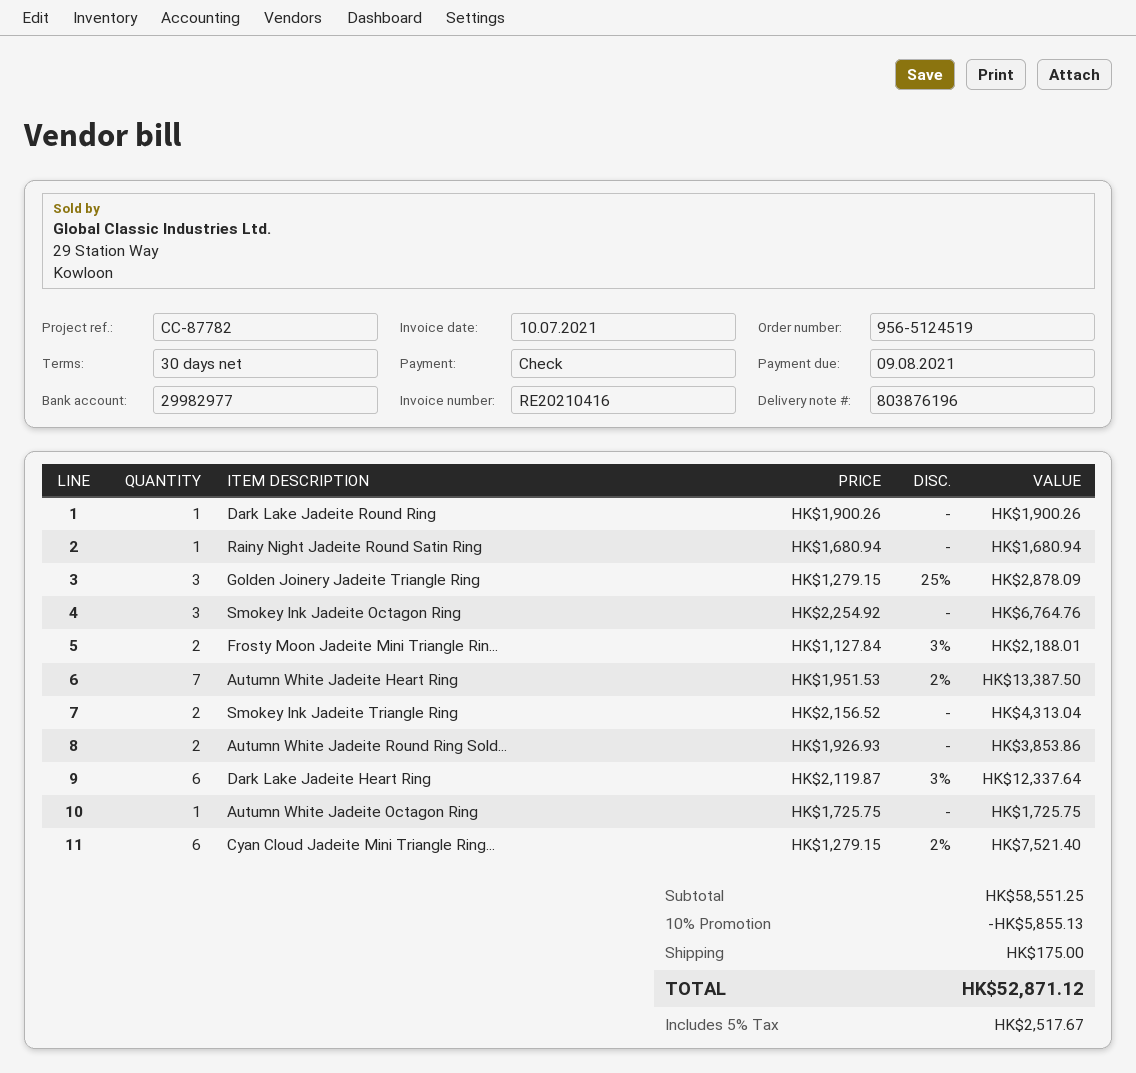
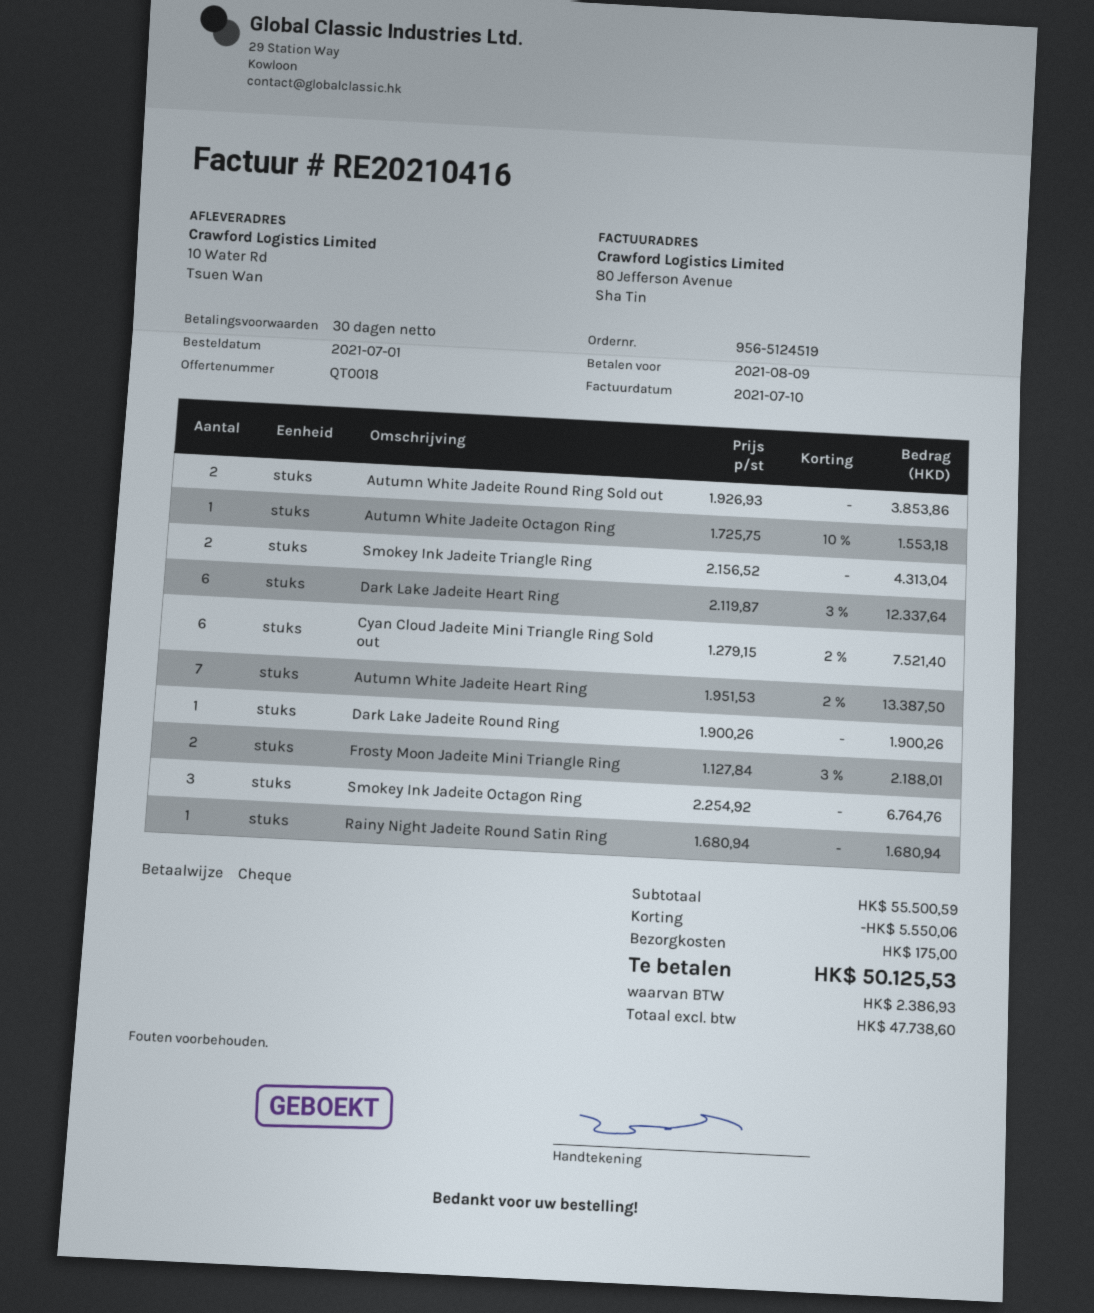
Golden Joinery Jadeite Triangle Ring: 3 x 1279.15 - 25% = 2878.09 -> none
Autumn White Jadeite Octagon Ring: 1 x 1725.75 = 1725.75 -> 1 x 1725.75 - 10% = 1553.18
subtotal: 58551.25 -> 55500.59
discount: 5855.13 -> 5550.06
tax: 2517.67 -> 2386.93
total: 52871.12 -> 50125.53

